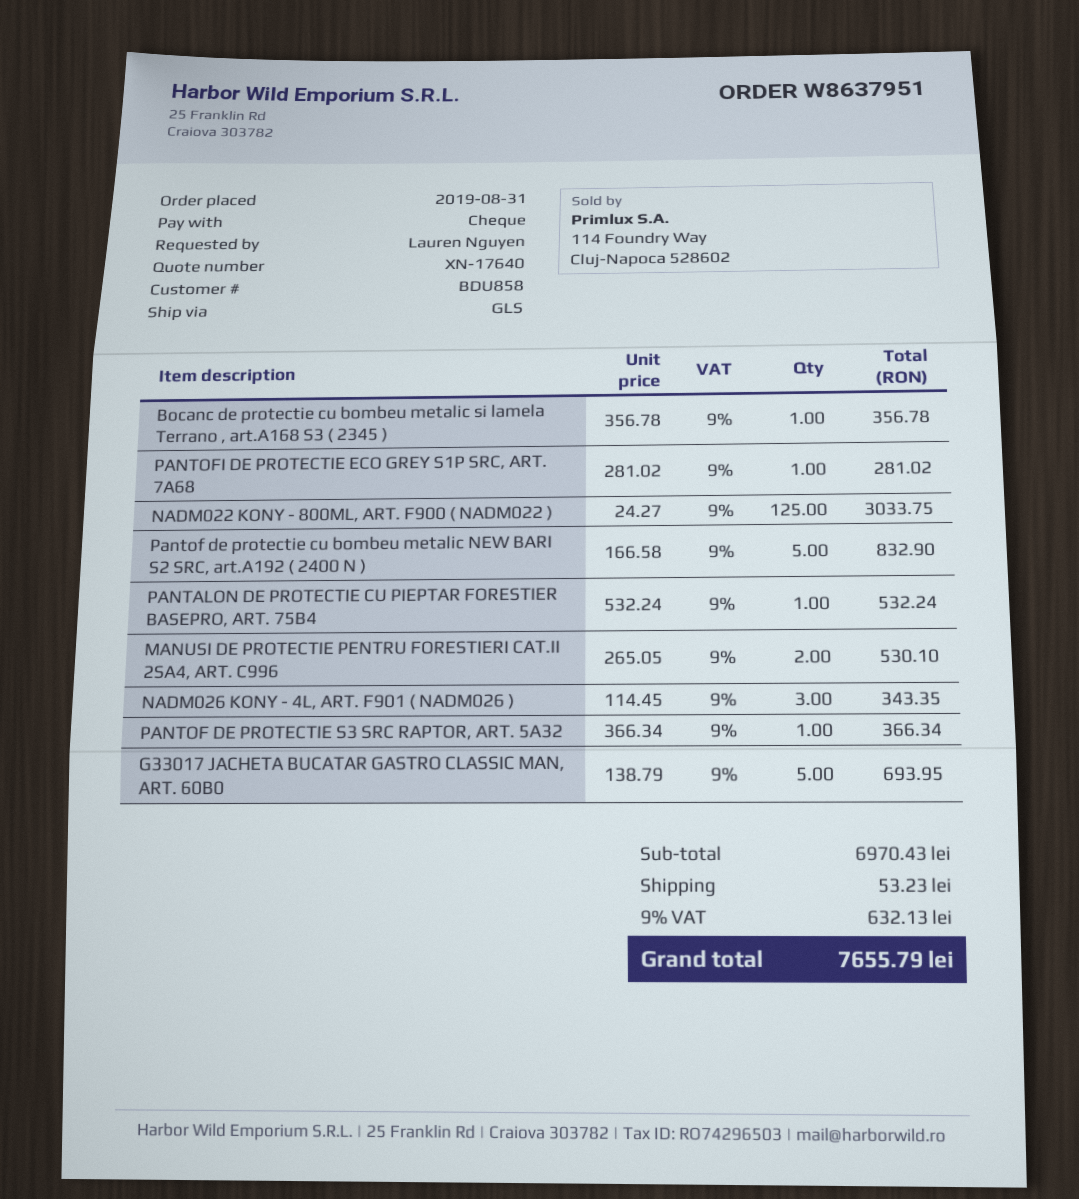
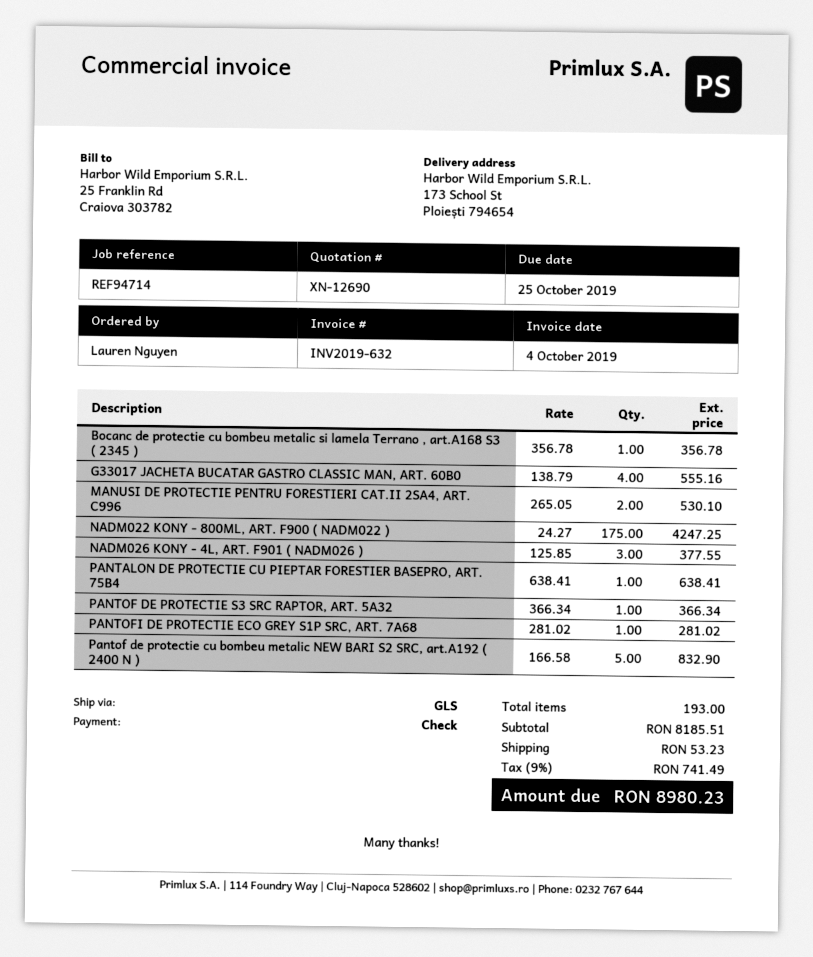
quote number: XN-17640 -> XN-12690
NADM022 KONY - 800ML, ART. F900 ( NADM022 ): 125 x 24.27 = 3033.75 -> 175 x 24.27 = 4247.25
PANTALON DE PROTECTIE CU PIEPTAR FORESTIER BASEPRO, ART. 75B4: 1 x 532.24 = 532.24 -> 1 x 638.41 = 638.41
NADM026 KONY - 4L, ART. F901 ( NADM026 ): 3 x 114.45 = 343.35 -> 3 x 125.85 = 377.55
G33017 JACHETA BUCATAR GASTRO CLASSIC MAN, ART. 60B0: 5 x 138.79 = 693.95 -> 4 x 138.79 = 555.16
subtotal: 6970.43 -> 8185.51
tax: 9% = 632.13 -> 9% = 741.49
total: 7655.79 -> 8980.23

